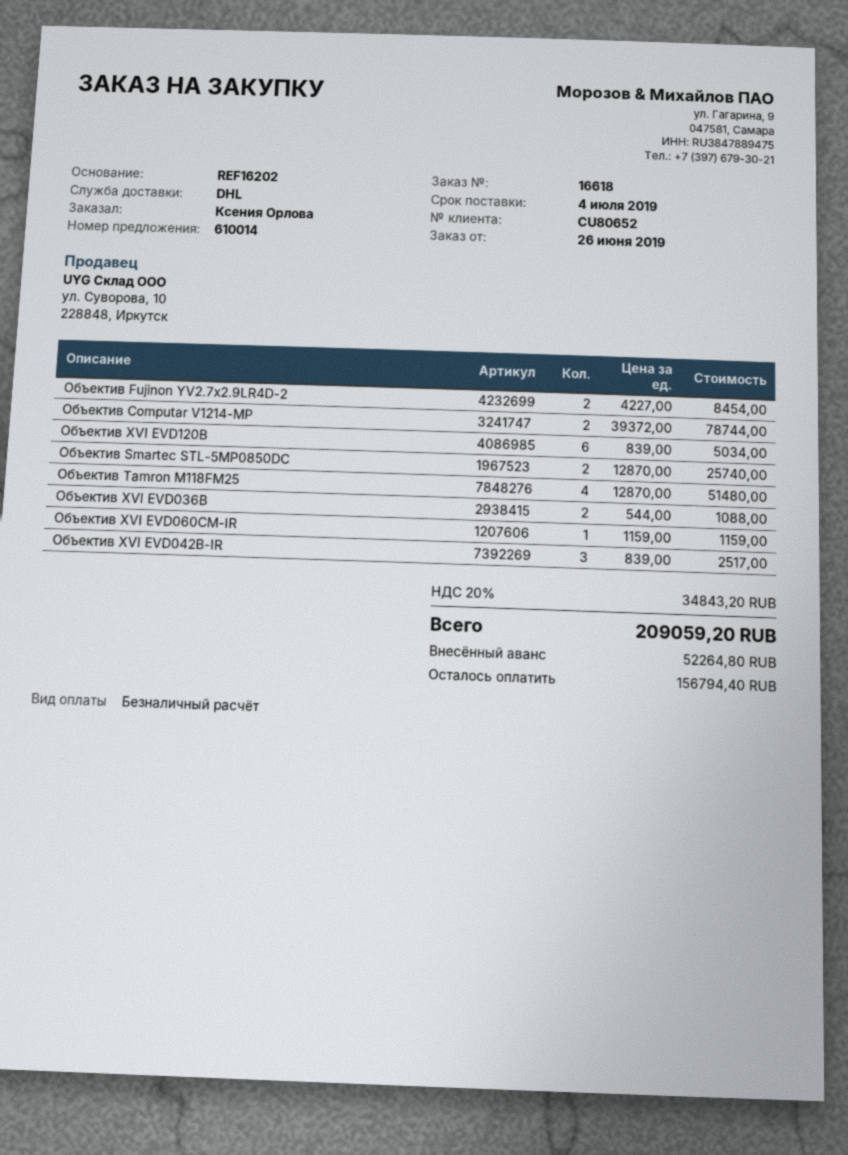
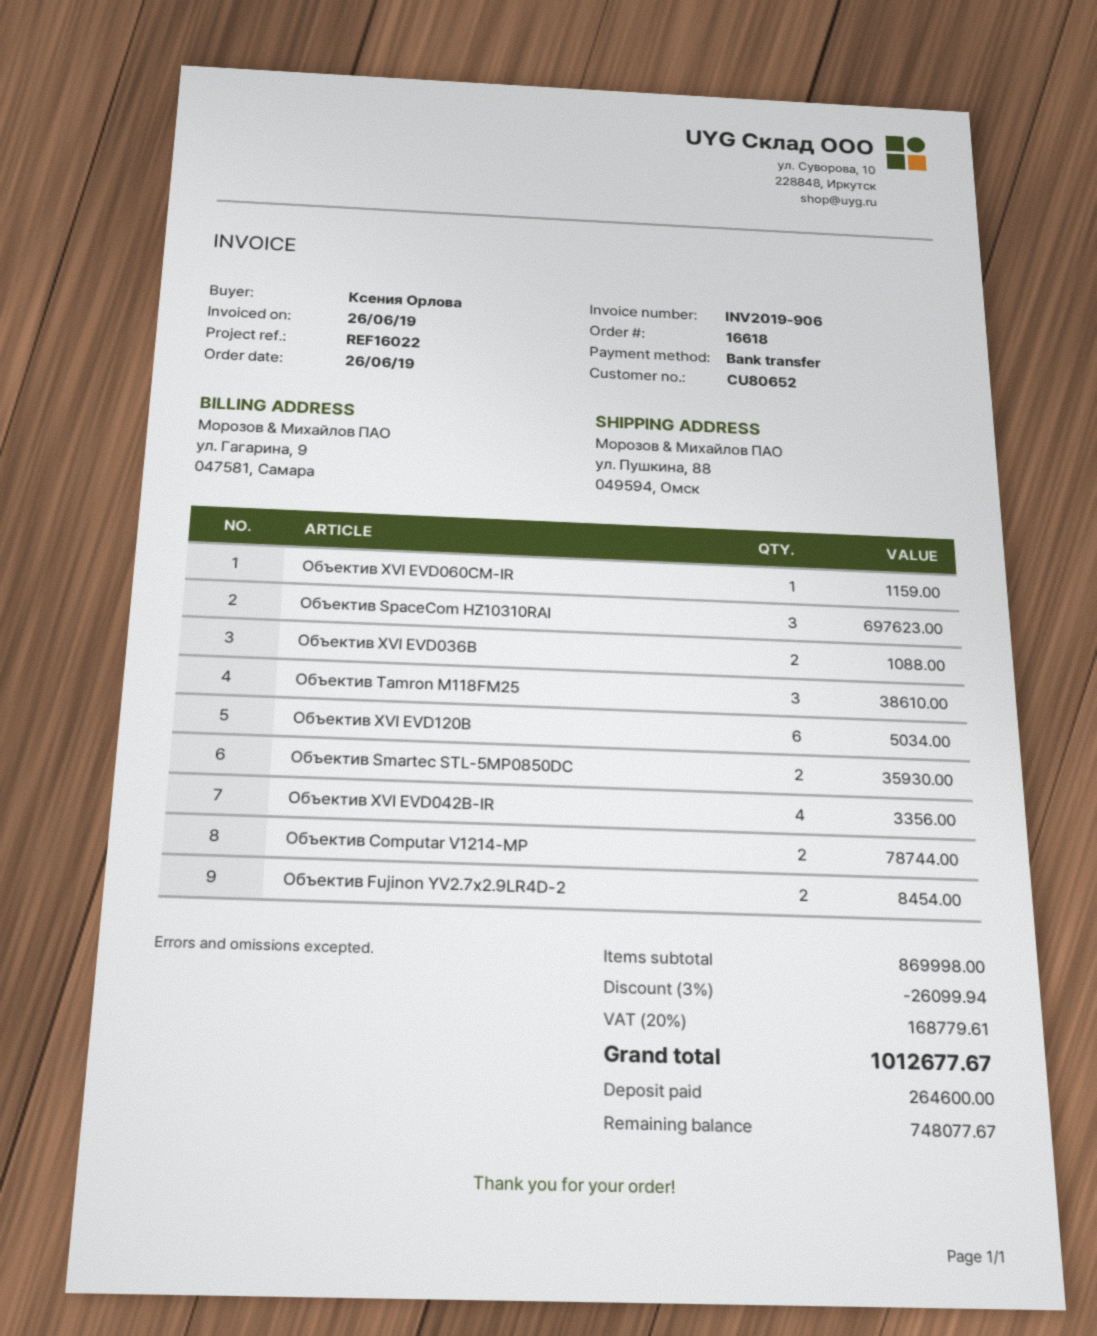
reference: REF16202 -> REF16022
Объектив Smartec STL-5MP0850DC: 2 for 25740.00 -> 2 for 35930.00
Объектив Tamron M118FM25: 4 for 51480.00 -> 3 for 38610.00
Объектив XVI EVD042B-IR: 3 for 2517.00 -> 4 for 3356.00
Объектив SpaceCom HZ10310RAI: none -> 3 for 697623.00
discount: none -> 3% = 26099.94
tax: 20% = 34843.20 -> 20% = 168779.61
total: 209059.20 -> 1012677.67
deposit: 52264.80 -> 264600.00
balance: 156794.40 -> 748077.67

